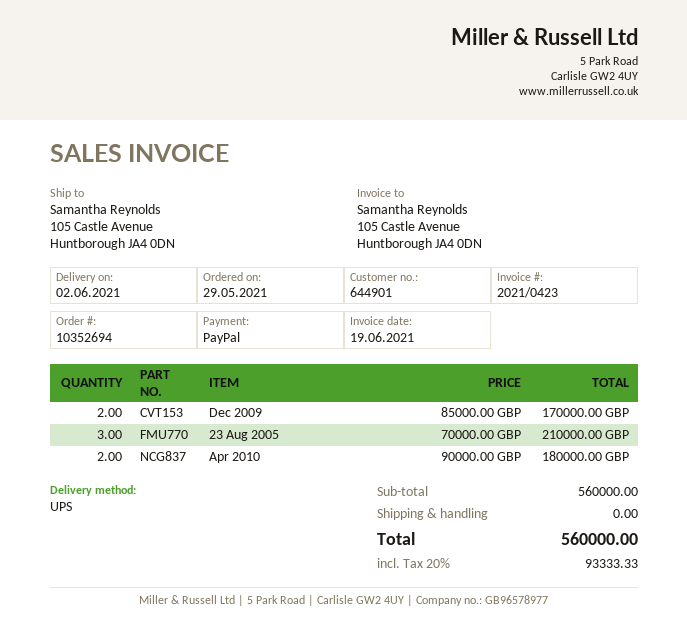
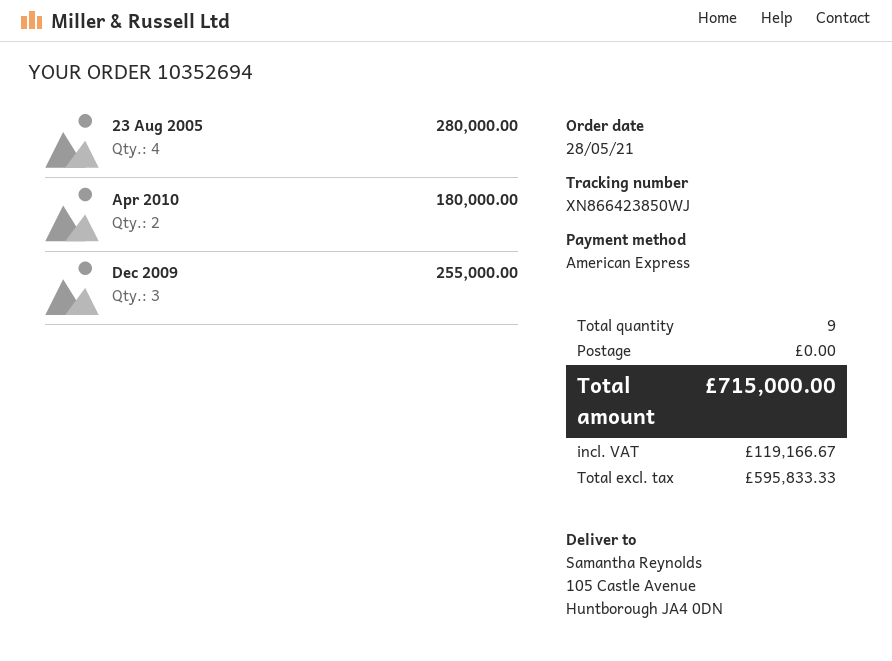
order date: 2021-05-29 -> 2021-05-28
payment method: PayPal -> American Express
Dec 2009: 2 for 170000.00 -> 3 for 255000.00
23 Aug 2005: 3 for 210000.00 -> 4 for 280000.00
tax: 93333.33 -> 119166.67
total: 560000.00 -> 715000.00

